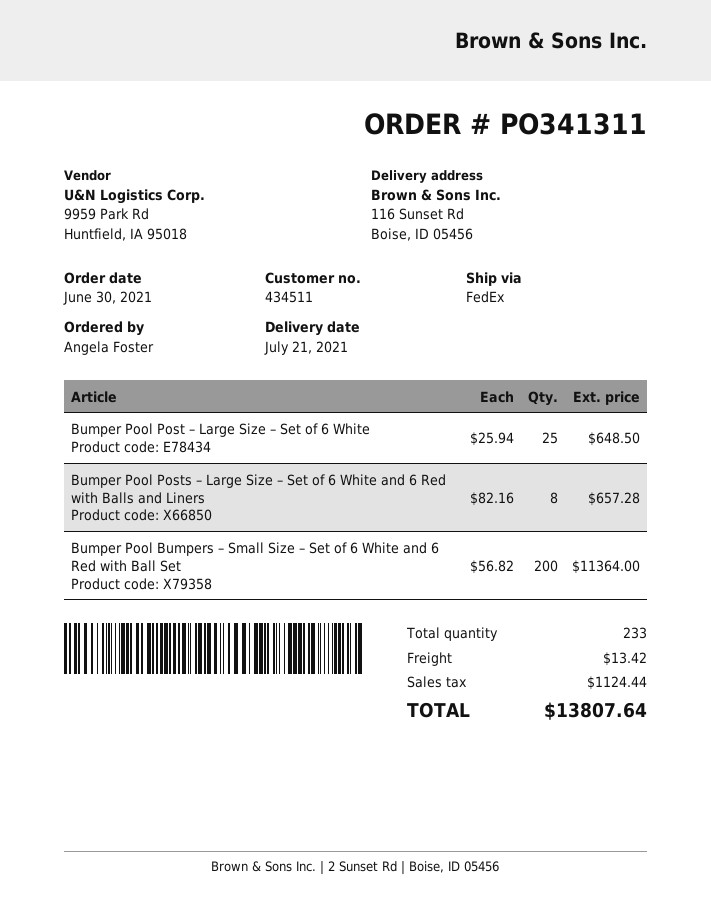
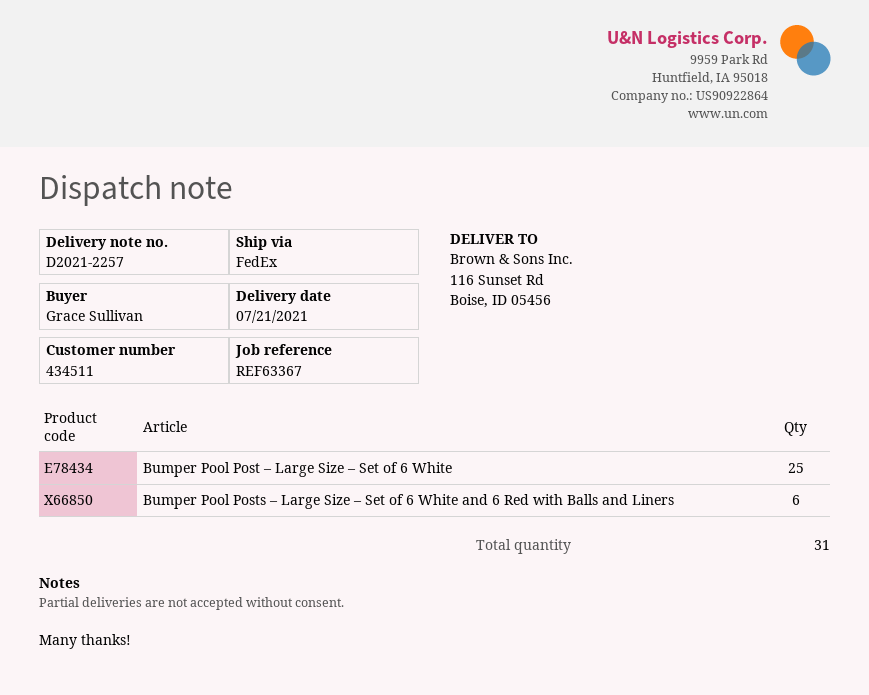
ordered by: Angela Foster -> Grace Sullivan
Bumper Pool Posts – Large Size – Set of 6 White and 6 Red with Balls and Liners: 8 -> 6
Bumper Pool Bumpers – Small Size – Set of 6 White and 6 Red with Ball Set: 200 -> none
total quantity: 233 -> 31

